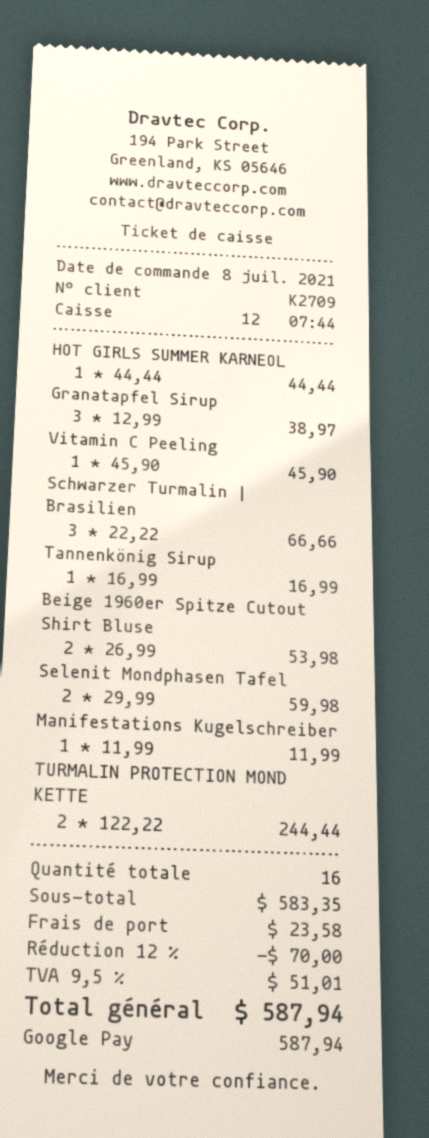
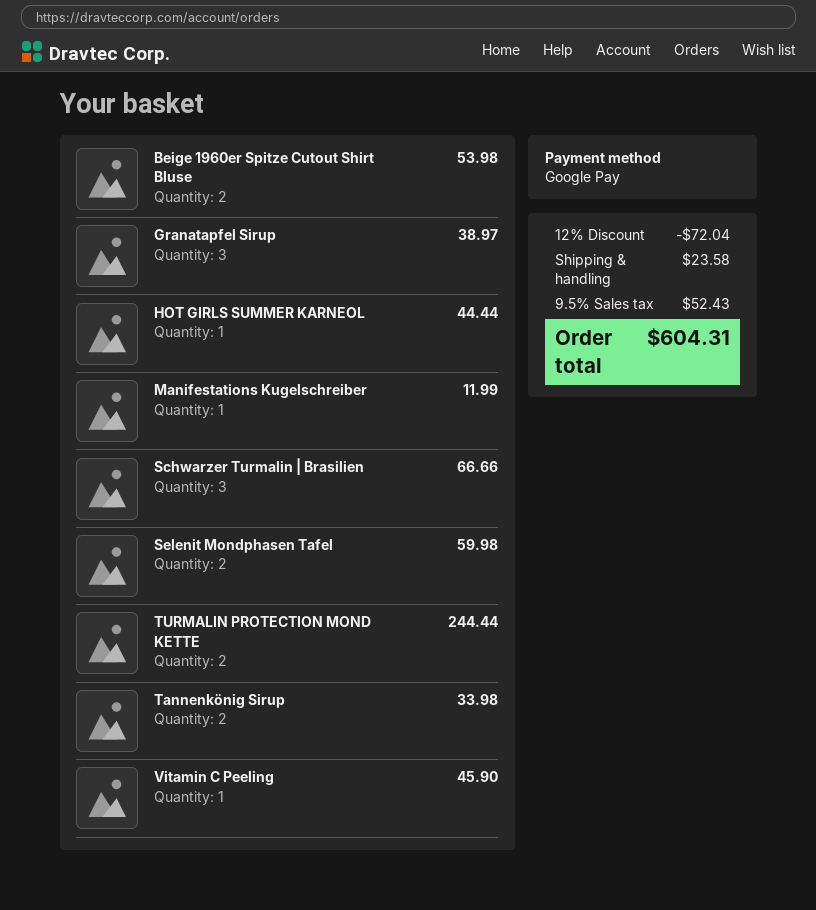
Tannenkönig Sirup: 1 for 16.99 -> 2 for 33.98
discount: 12% = 70.00 -> 12% = 72.04
tax: 9.5% = 51.01 -> 9.5% = 52.43
total: 587.94 -> 604.31

